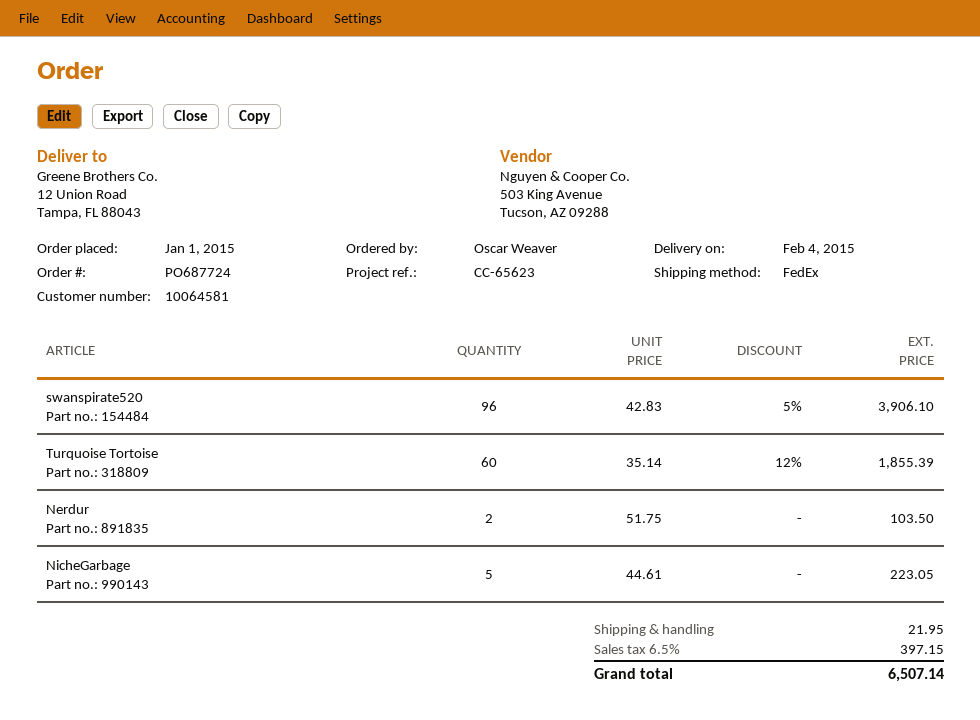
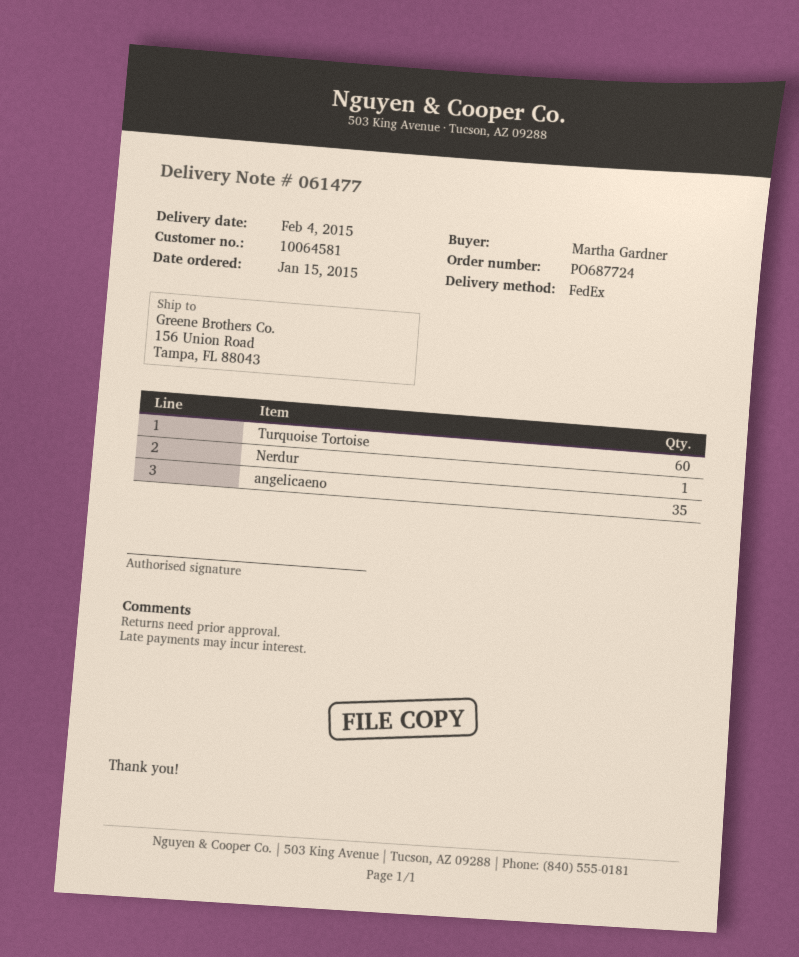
order date: 2015-01-01 -> 2015-01-15
ordered by: Oscar Weaver -> Martha Gardner
ship to: 12 Union Road, Tampa, FL 88043 -> 156 Union Road, Tampa, FL 88043
swanspirate520: 96 -> none
Nerdur: 2 -> 1
NicheGarbage: 5 -> none
angelicaeno: none -> 35

